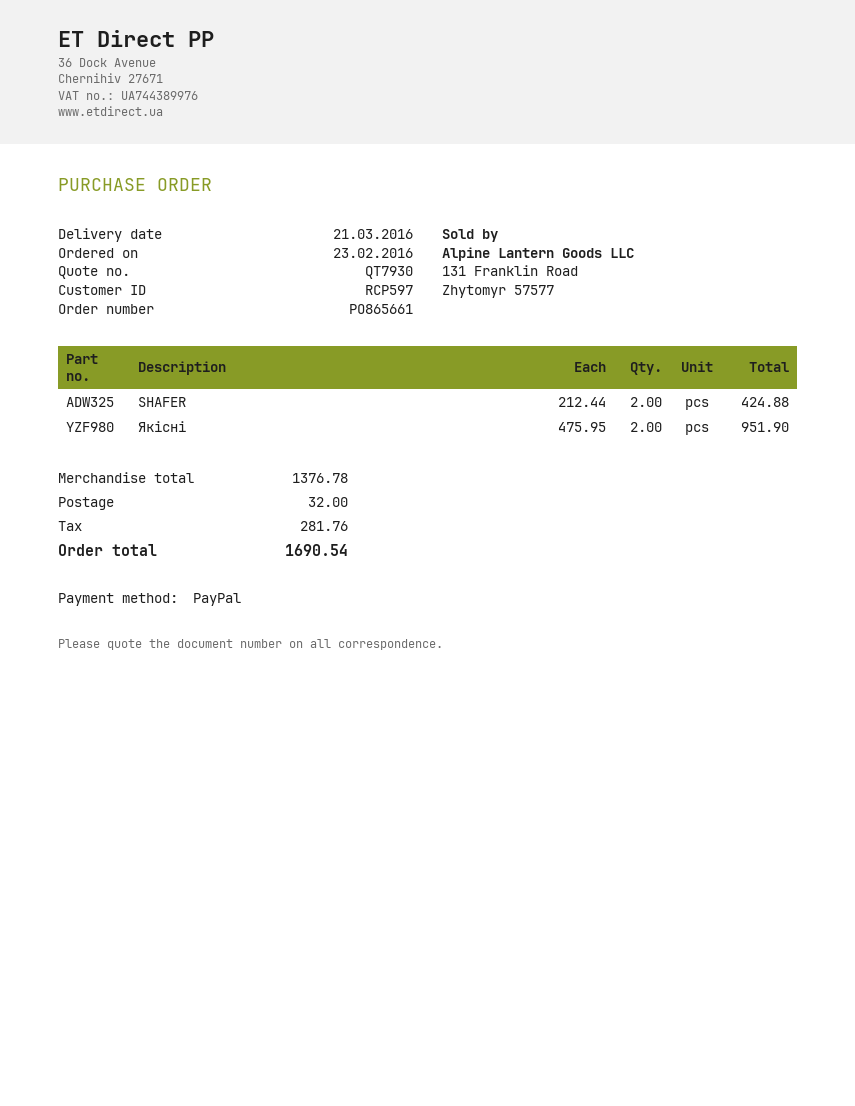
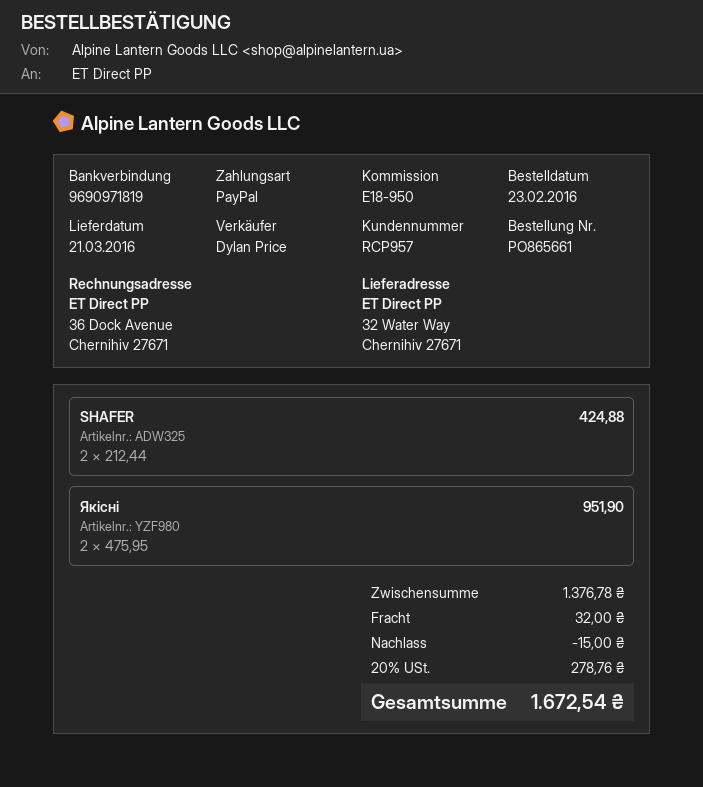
customer number: RCP597 -> RCP957
discount: none -> 15.00
tax: 281.76 -> 278.76
total: 1690.54 -> 1672.54

